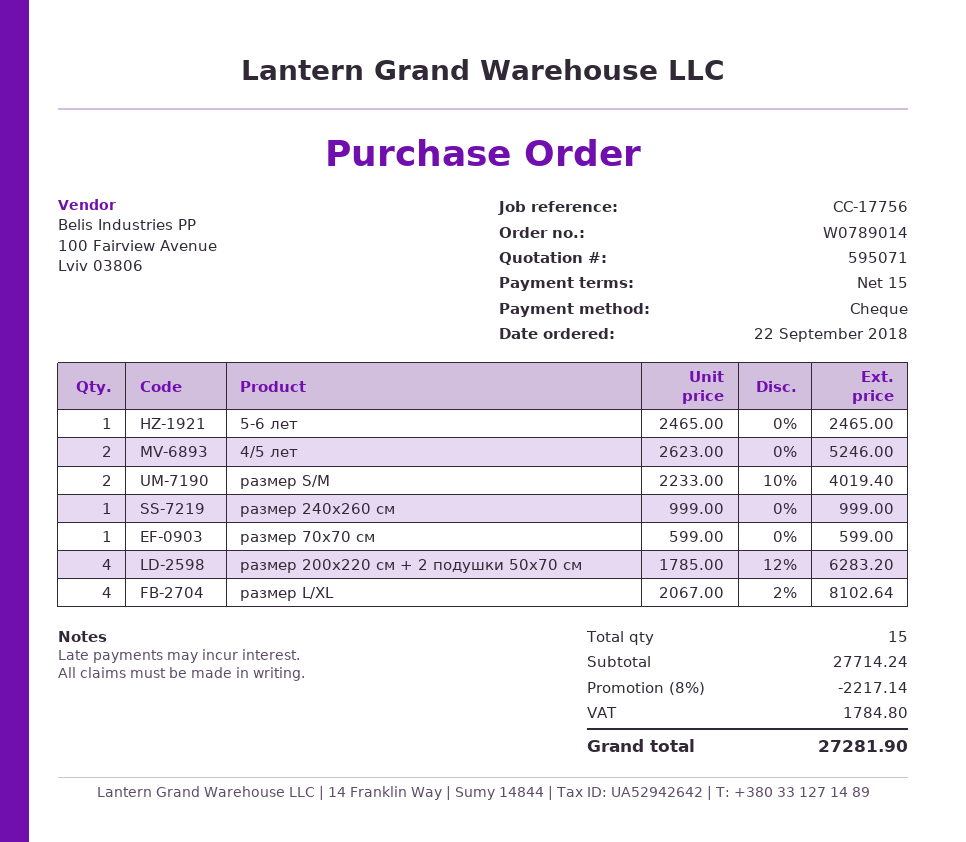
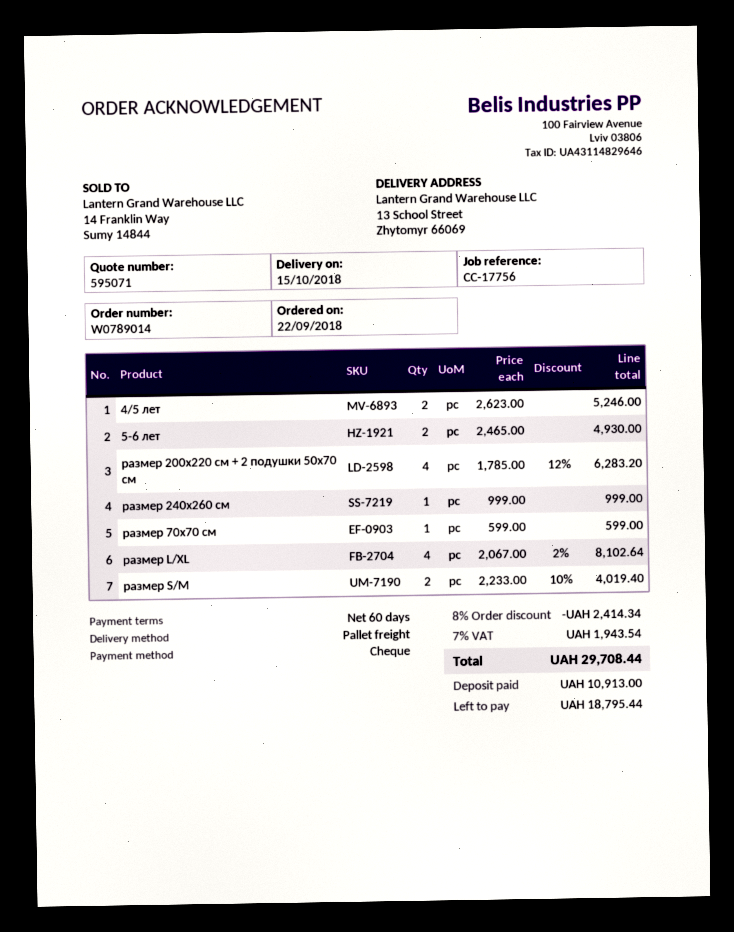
payment terms: 15 days -> 60 days
5-6 лет: 1 x 2465.00 = 2465.00 -> 2 x 2465.00 = 4930.00
discount: 8% = 2217.14 -> 8% = 2414.34
tax: 1784.80 -> 1943.54
total: 27281.90 -> 29708.44

